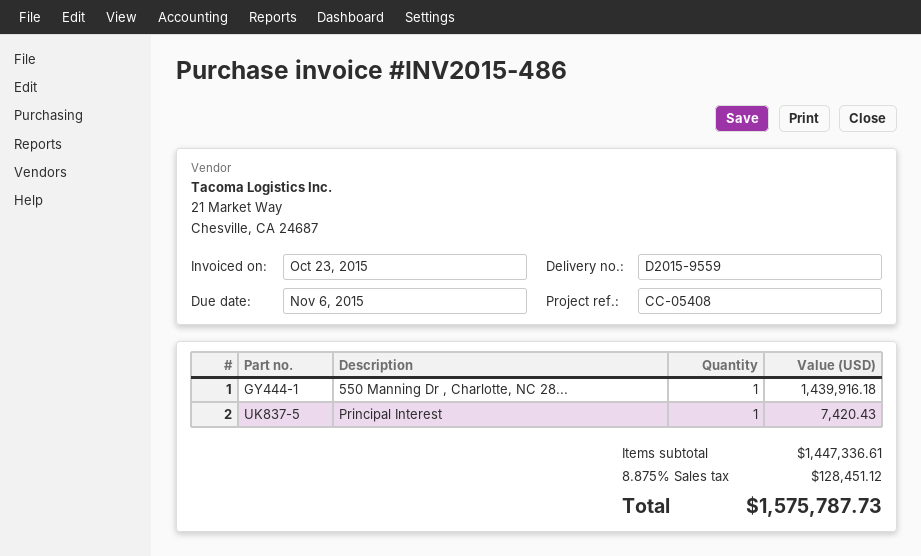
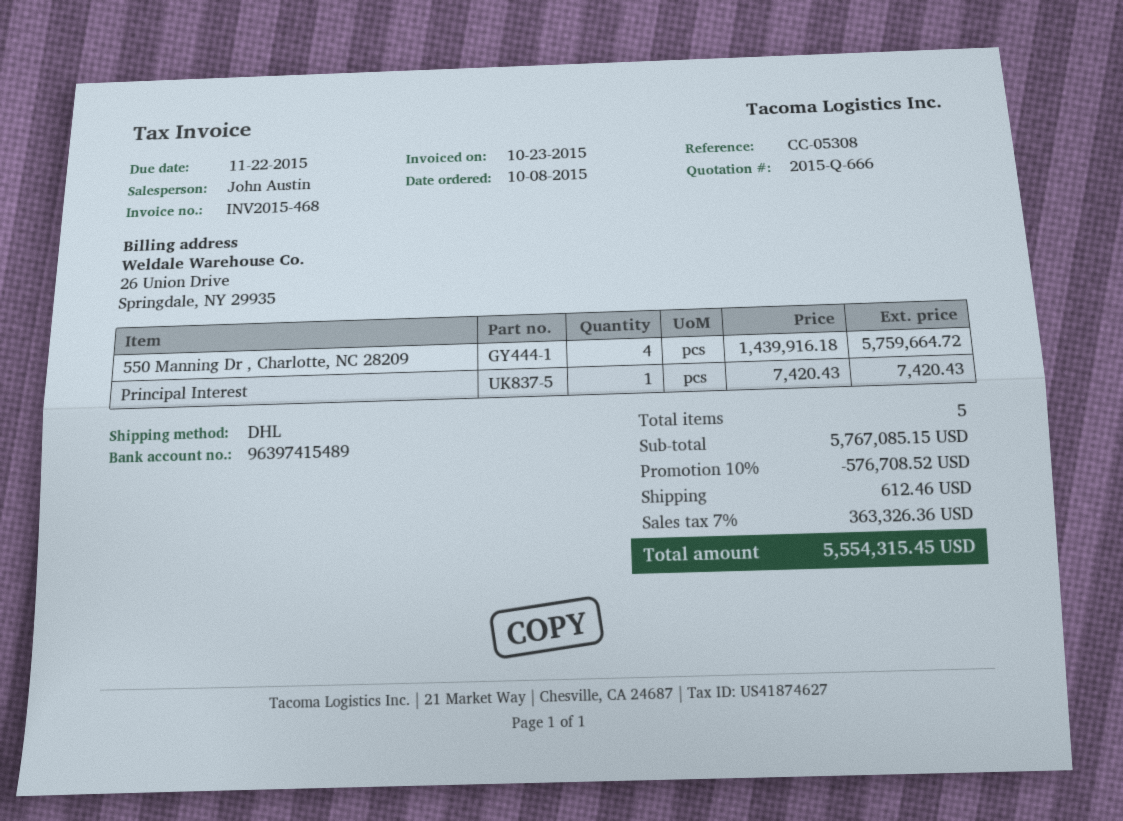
invoice number: INV2015-486 -> INV2015-468
due date: 2015-11-06 -> 2015-11-22
reference: CC-05408 -> CC-05308
550 Manning Dr , Charlotte, NC 28...: 1 for 1439916.18 -> 4 for 5759664.72
subtotal: 1447336.61 -> 5767085.15
discount: none -> 10% = 576708.52
shipping: none -> 612.46
tax: 8.875% = 128451.12 -> 7% = 363326.36
total: 1575787.73 -> 5554315.45

